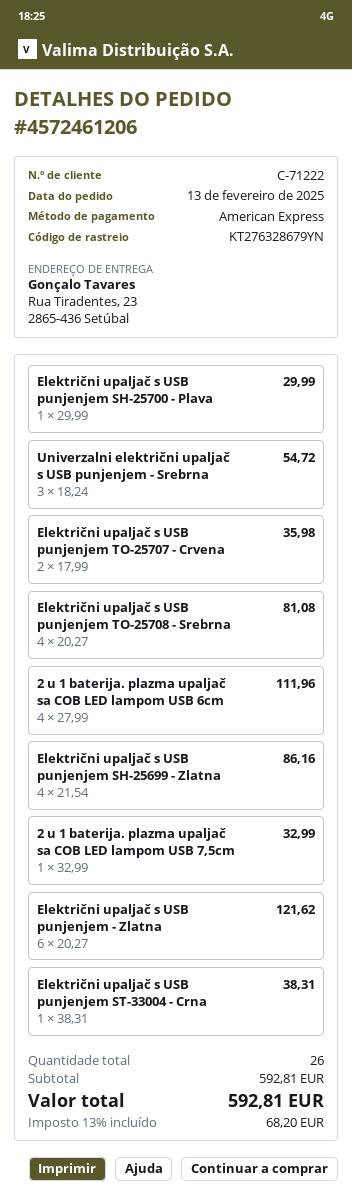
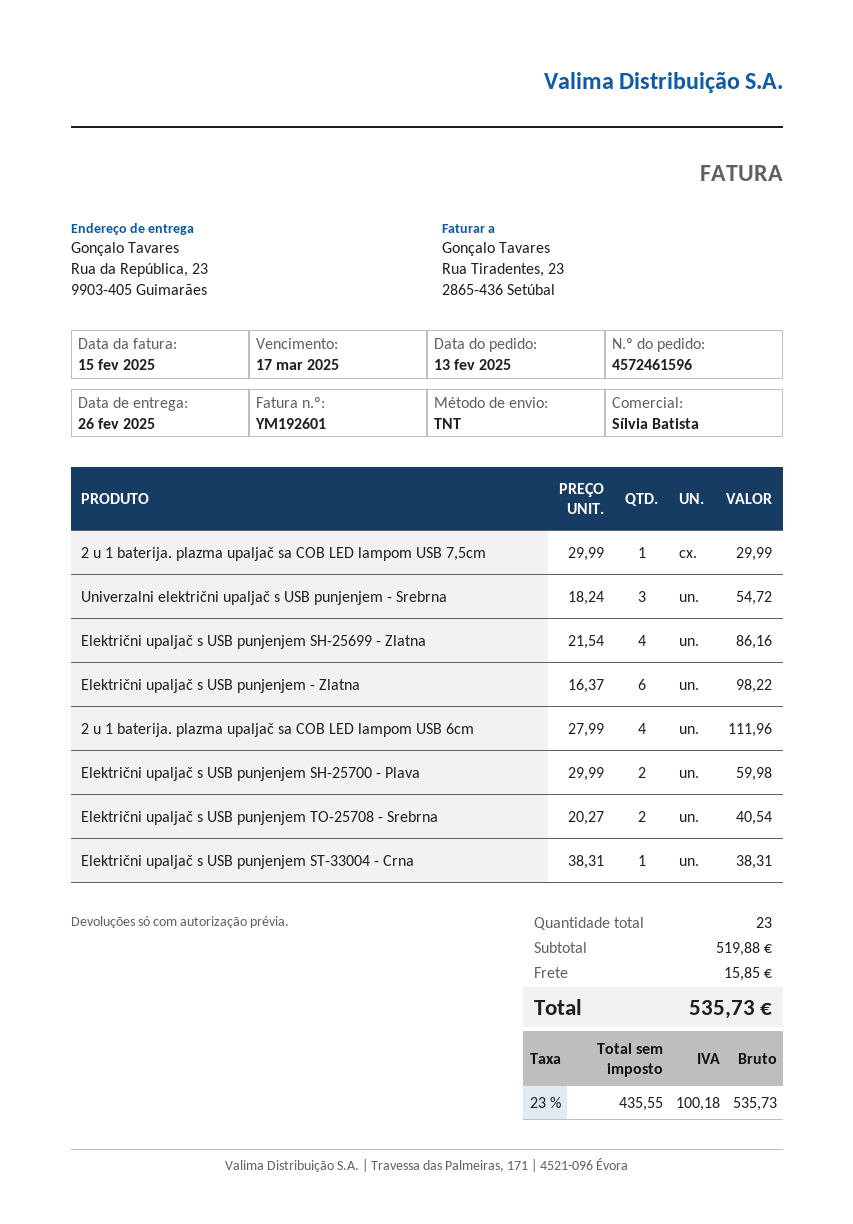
order number: 4572461206 -> 4572461596
ship to: Rua Tiradentes, 23, 2865-436 Setúbal -> Rua da República, 23, 9903-405 Guimarães
Električni upaljač s USB punjenjem SH-25700 - Plava: 1 x 29.99 = 29.99 -> 2 x 29.99 = 59.98
Električni upaljač s USB punjenjem TO-25707 - Crvena: 2 x 17.99 = 35.98 -> none
Električni upaljač s USB punjenjem TO-25708 - Srebrna: 4 x 20.27 = 81.08 -> 2 x 20.27 = 40.54
2 u 1 baterija. plazma upaljač sa COB LED lampom USB 7,5cm: 1 x 32.99 = 32.99 -> 1 x 29.99 = 29.99
Električni upaljač s USB punjenjem - Zlatna: 6 x 20.27 = 121.62 -> 6 x 16.37 = 98.22
total quantity: 26 -> 23
subtotal: 592.81 -> 519.88
shipping: none -> 15.85
tax: 13% = 68.20 -> 23% = 100.18
total: 592.81 -> 535.73

